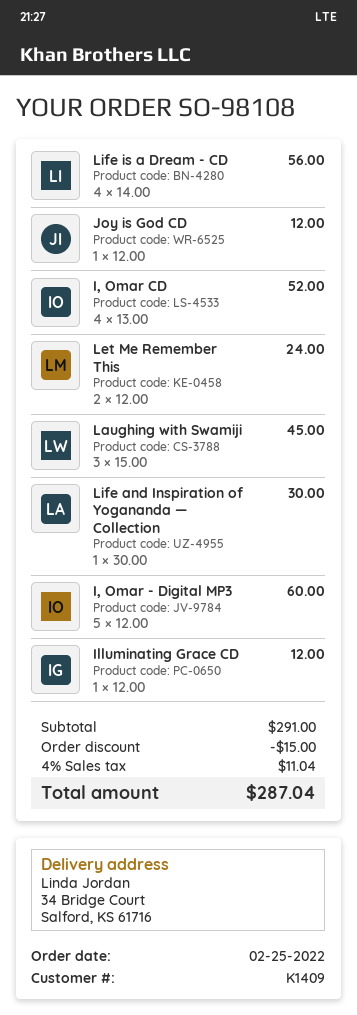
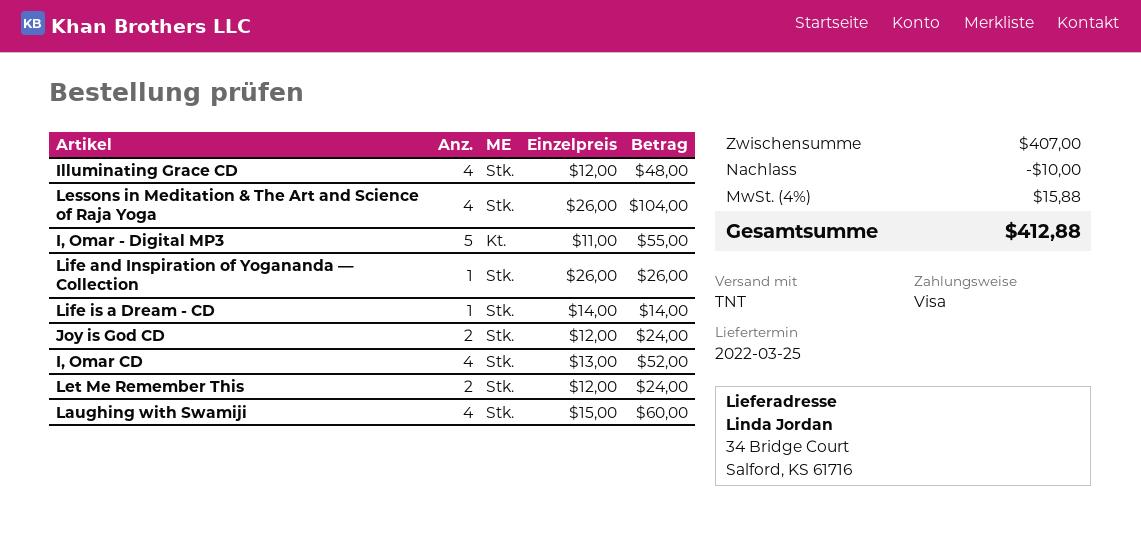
Life is a Dream - CD: 4 x 14.00 = 56.00 -> 1 x 14.00 = 14.00
Joy is God CD: 1 x 12.00 = 12.00 -> 2 x 12.00 = 24.00
Laughing with Swamiji: 3 x 15.00 = 45.00 -> 4 x 15.00 = 60.00
Life and Inspiration of Yogananda — Collection: 1 x 30.00 = 30.00 -> 1 x 26.00 = 26.00
I, Omar - Digital MP3: 5 x 12.00 = 60.00 -> 5 x 11.00 = 55.00
Illuminating Grace CD: 1 x 12.00 = 12.00 -> 4 x 12.00 = 48.00
Lessons in Meditation & The Art and Science of Raja Yoga: none -> 4 x 26.00 = 104.00
subtotal: 291.00 -> 407.00
discount: 15.00 -> 10.00
tax: 4% = 11.04 -> 4% = 15.88
total: 287.04 -> 412.88

